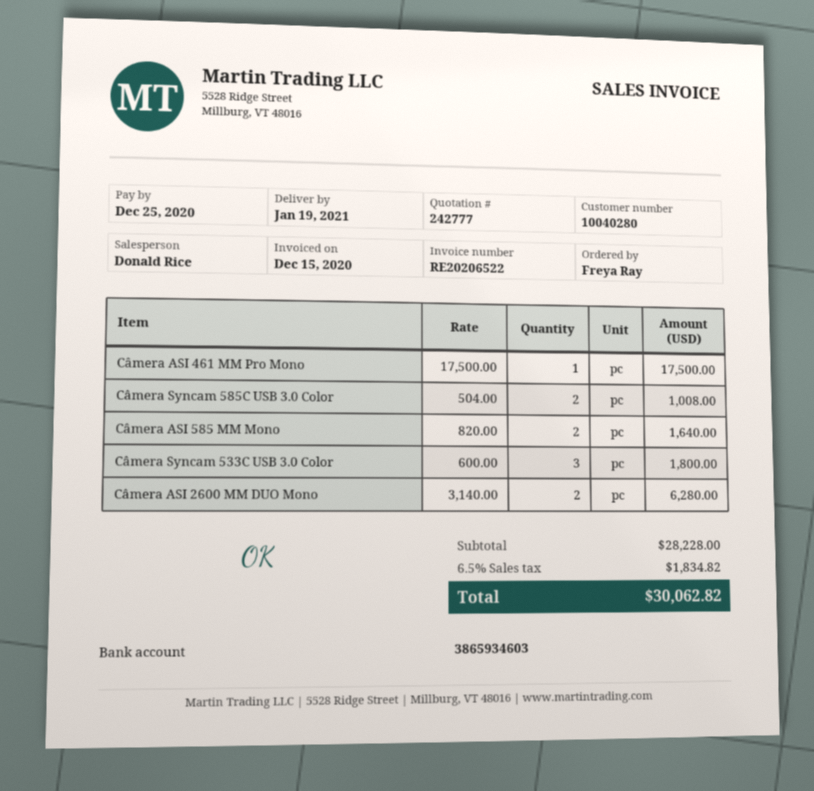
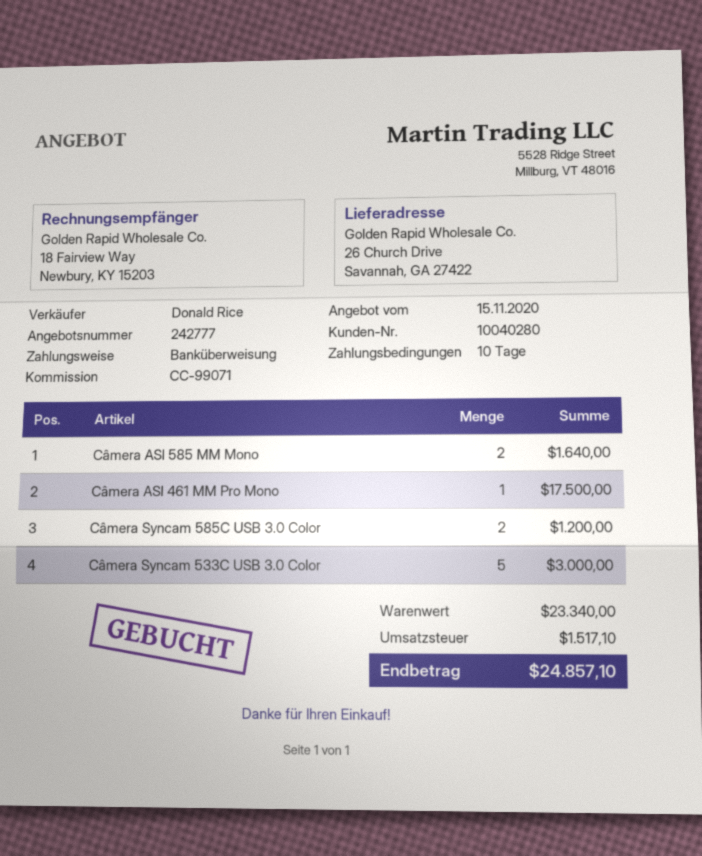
Câmera Syncam 585C USB 3.0 Color: 2 for 1008.00 -> 2 for 1200.00
Câmera Syncam 533C USB 3.0 Color: 3 for 1800.00 -> 5 for 3000.00
Câmera ASI 2600 MM DUO Mono: 2 for 6280.00 -> none
subtotal: 28228.00 -> 23340.00
tax: 1834.82 -> 1517.10
total: 30062.82 -> 24857.10

